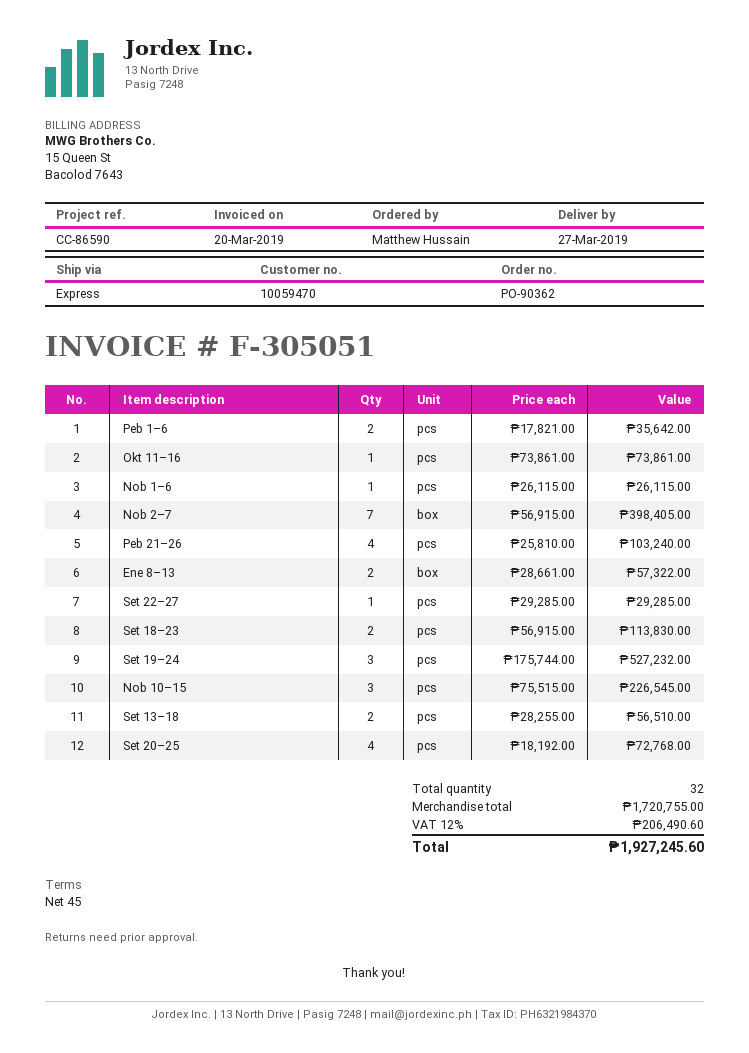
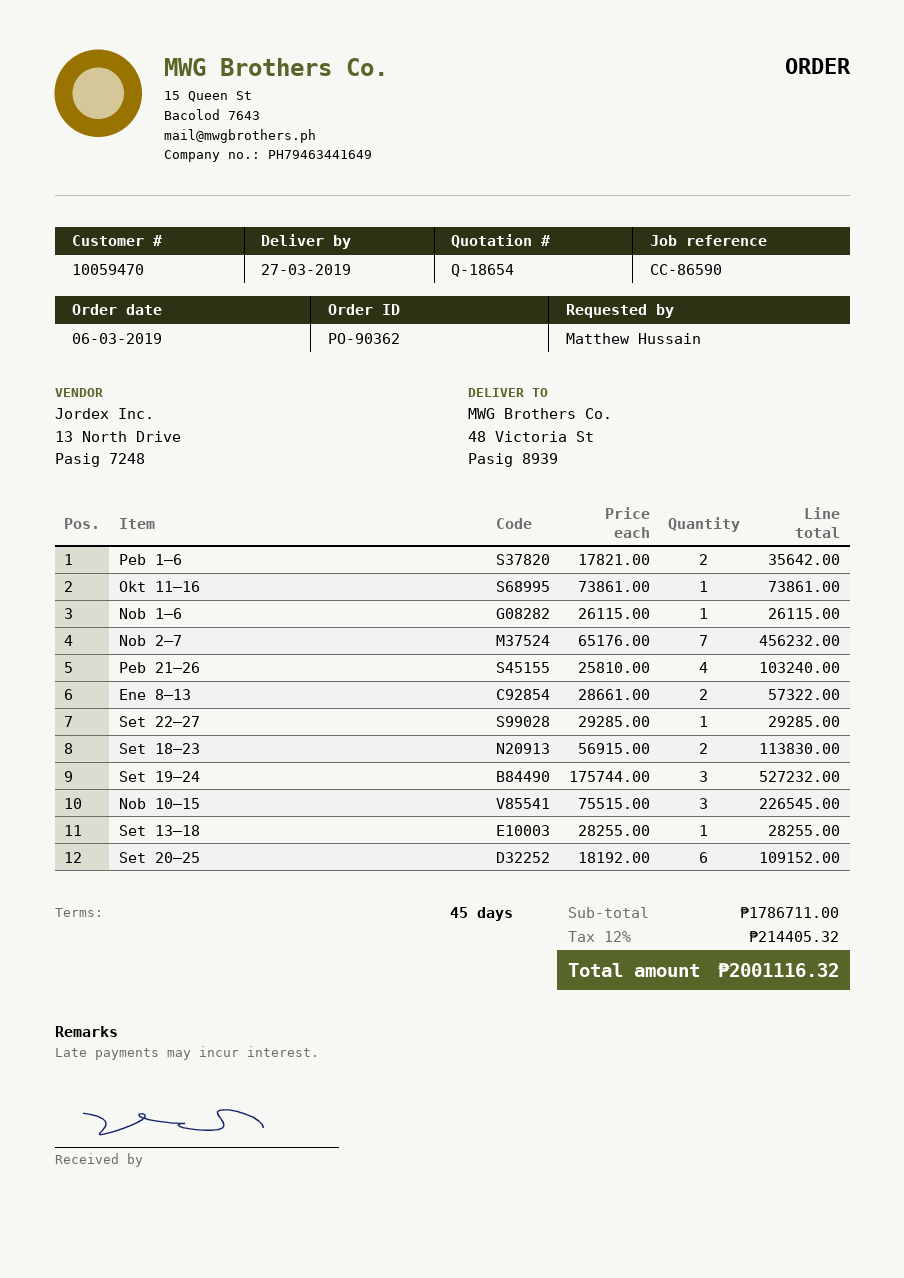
Nob 2–7: 7 x 56915.00 = 398405.00 -> 7 x 65176.00 = 456232.00
Set 13–18: 2 x 28255.00 = 56510.00 -> 1 x 28255.00 = 28255.00
Set 20–25: 4 x 18192.00 = 72768.00 -> 6 x 18192.00 = 109152.00
subtotal: 1720755.00 -> 1786711.00
tax: 12% = 206490.60 -> 12% = 214405.32
total: 1927245.60 -> 2001116.32

